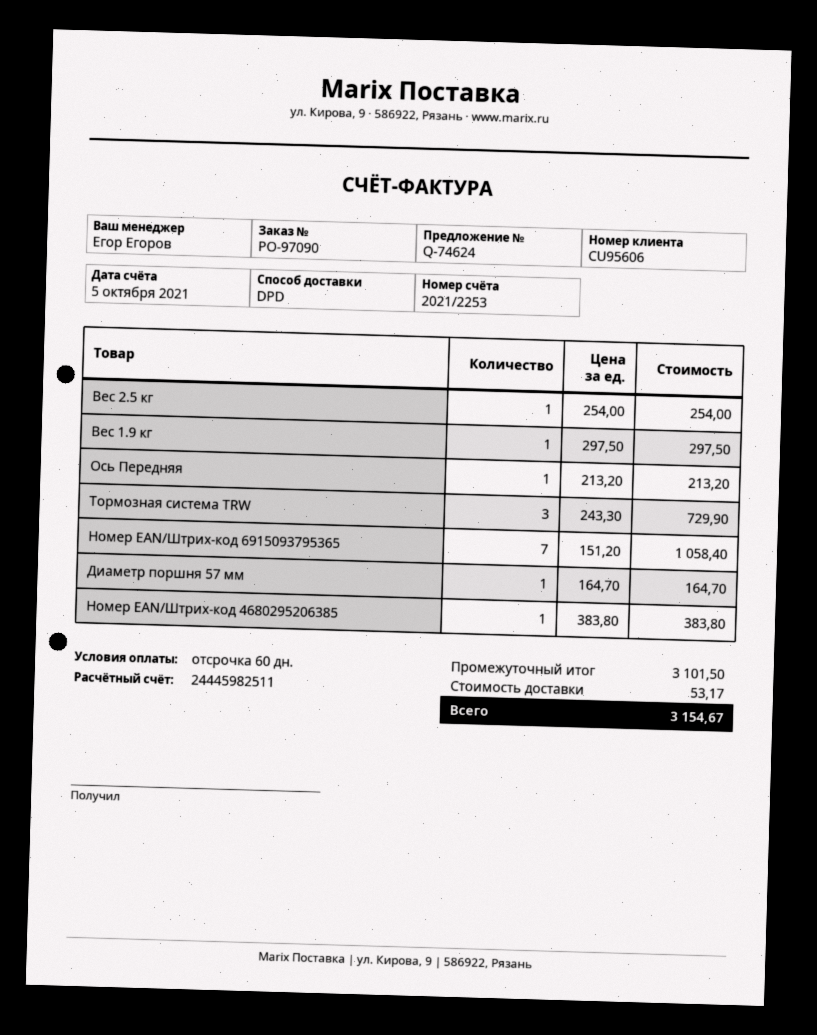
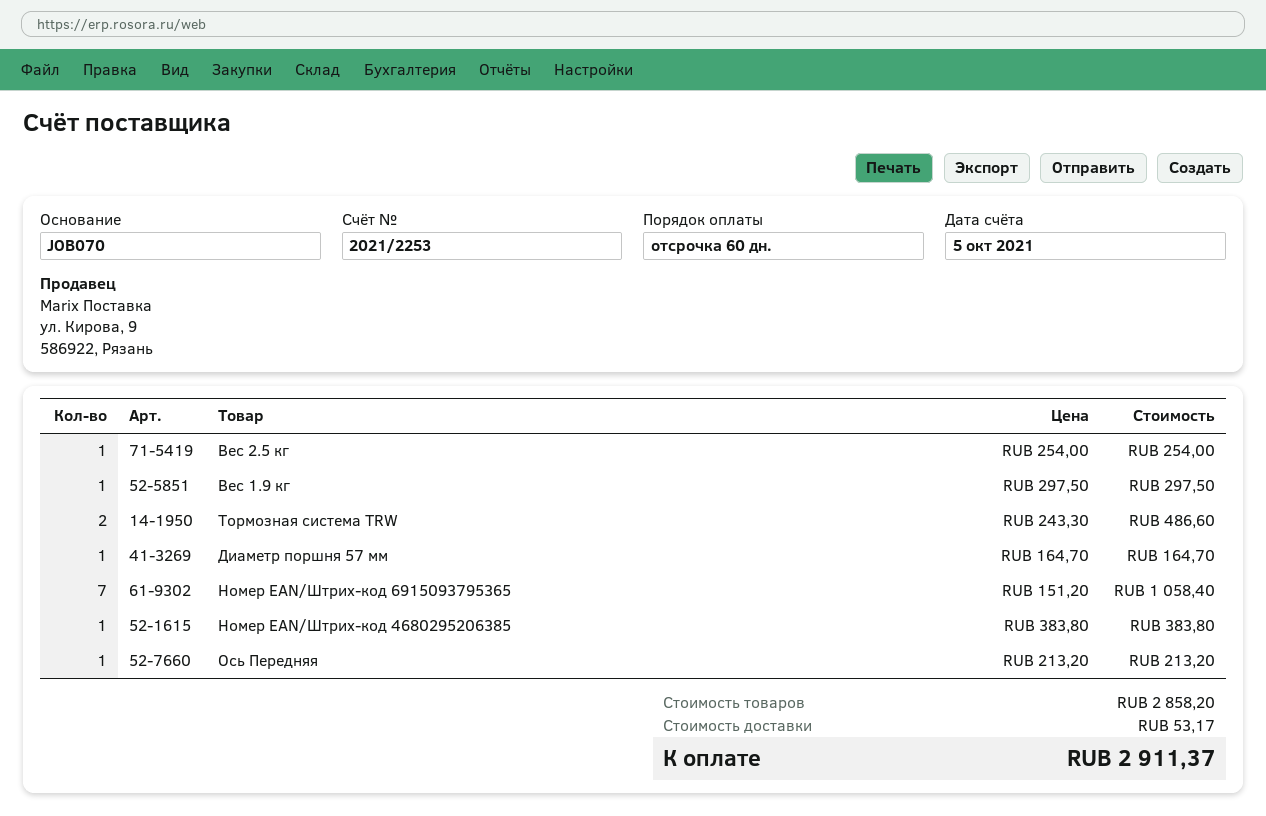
Тормозная система TRW: 3 x 243.30 = 729.90 -> 2 x 243.30 = 486.60
subtotal: 3101.50 -> 2858.20
total: 3154.67 -> 2911.37

